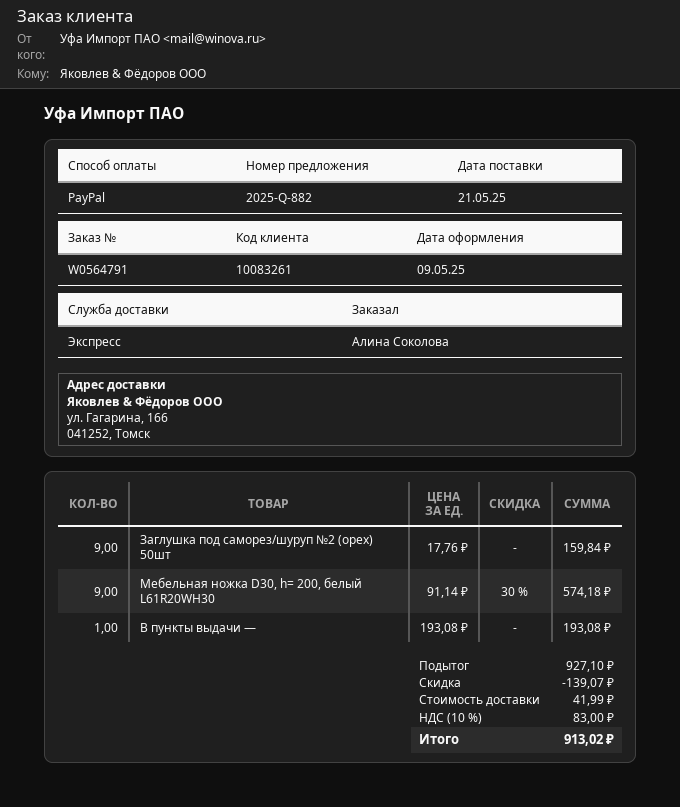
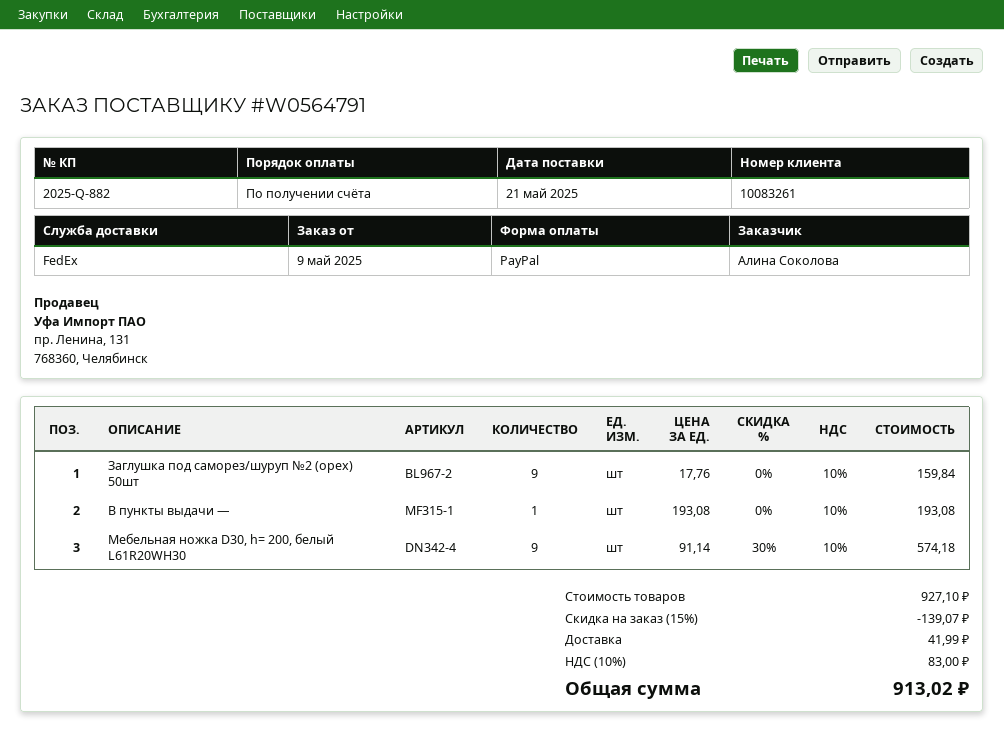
shipping method: express -> FedEx

